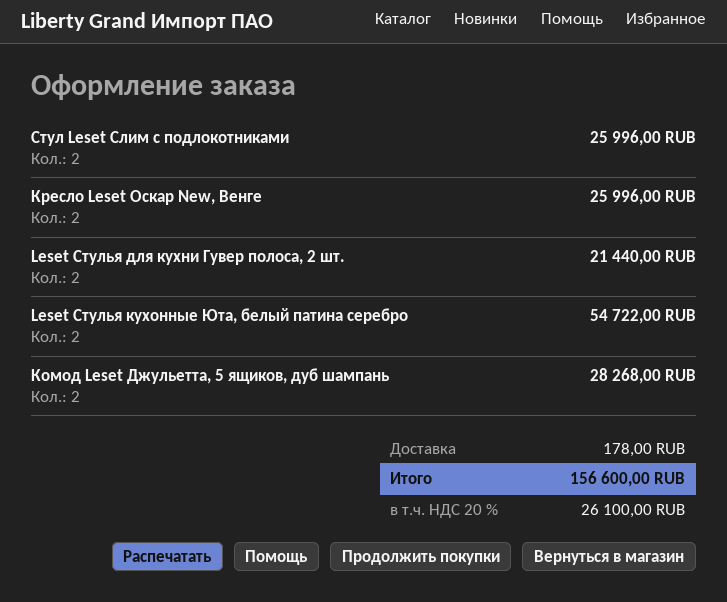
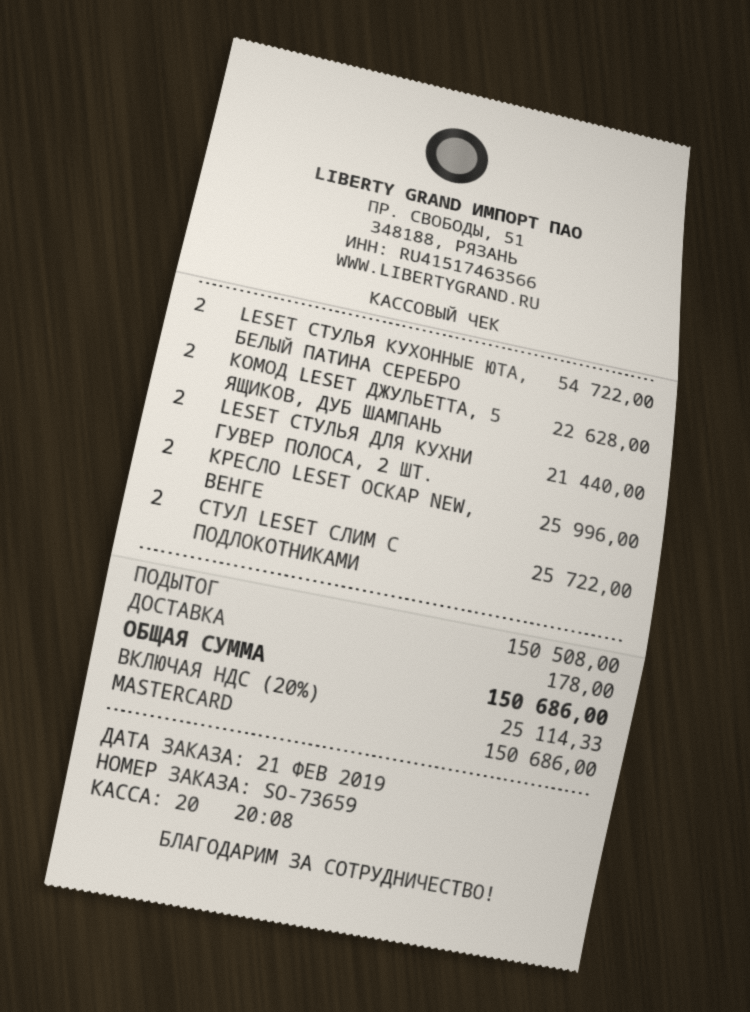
Стул Leset Слим с подлокотниками: 2 for 25996.00 -> 2 for 25722.00
Комод Leset Джульетта, 5 ящиков, дуб шампань: 2 for 28268.00 -> 2 for 22628.00
tax: 20% = 26100.00 -> 20% = 25114.33
total: 156600.00 -> 150686.00

